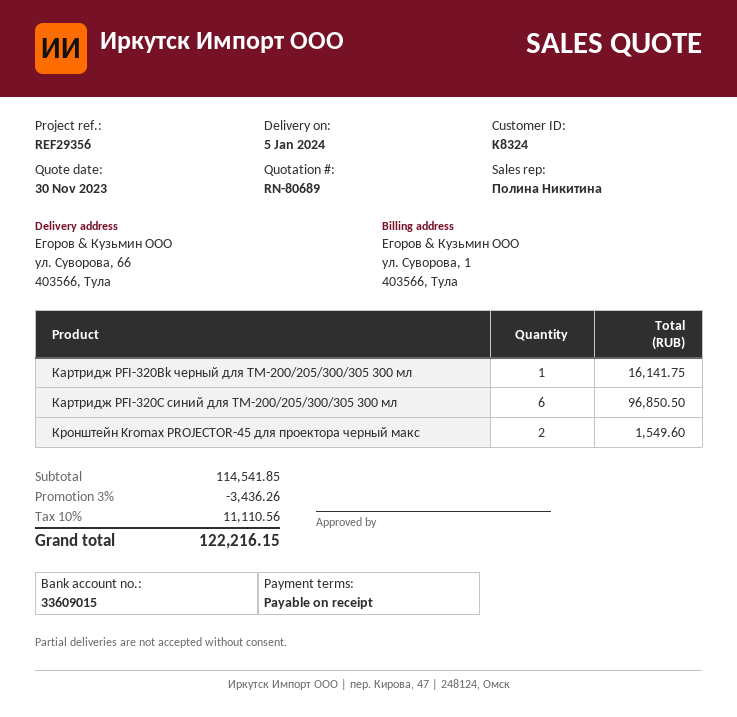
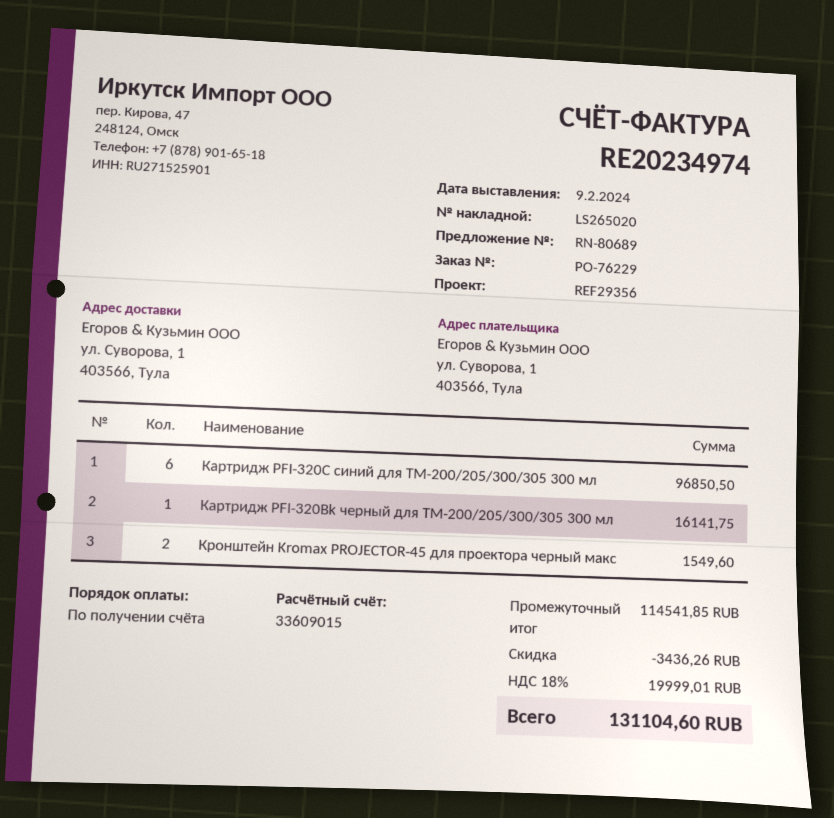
ship to: ул. Суворова, 66, 403566, Тула -> ул. Суворова, 1, 403566, Тула
tax: 10% = 11110.56 -> 18% = 19999.01
total: 122216.15 -> 131104.60

